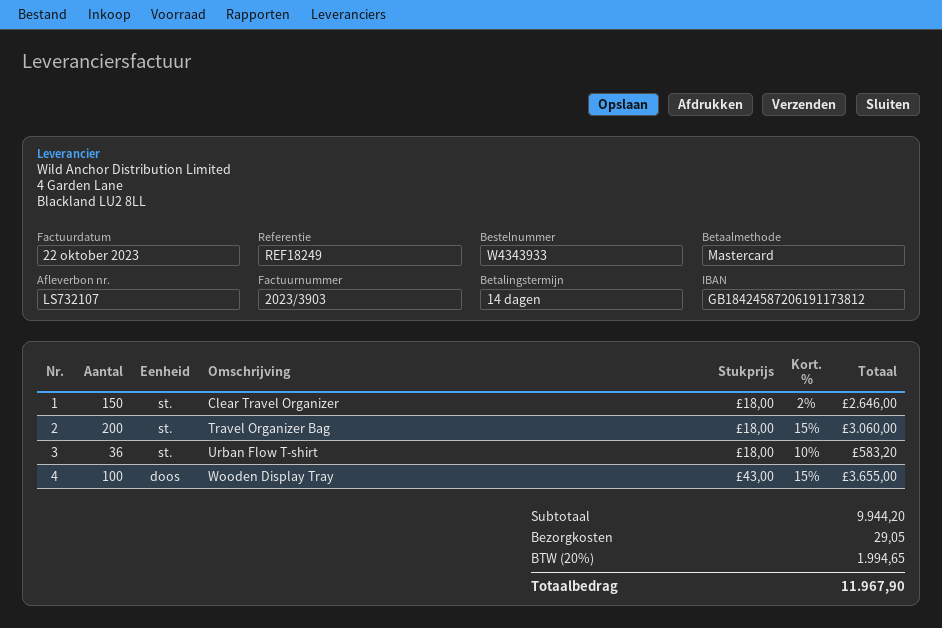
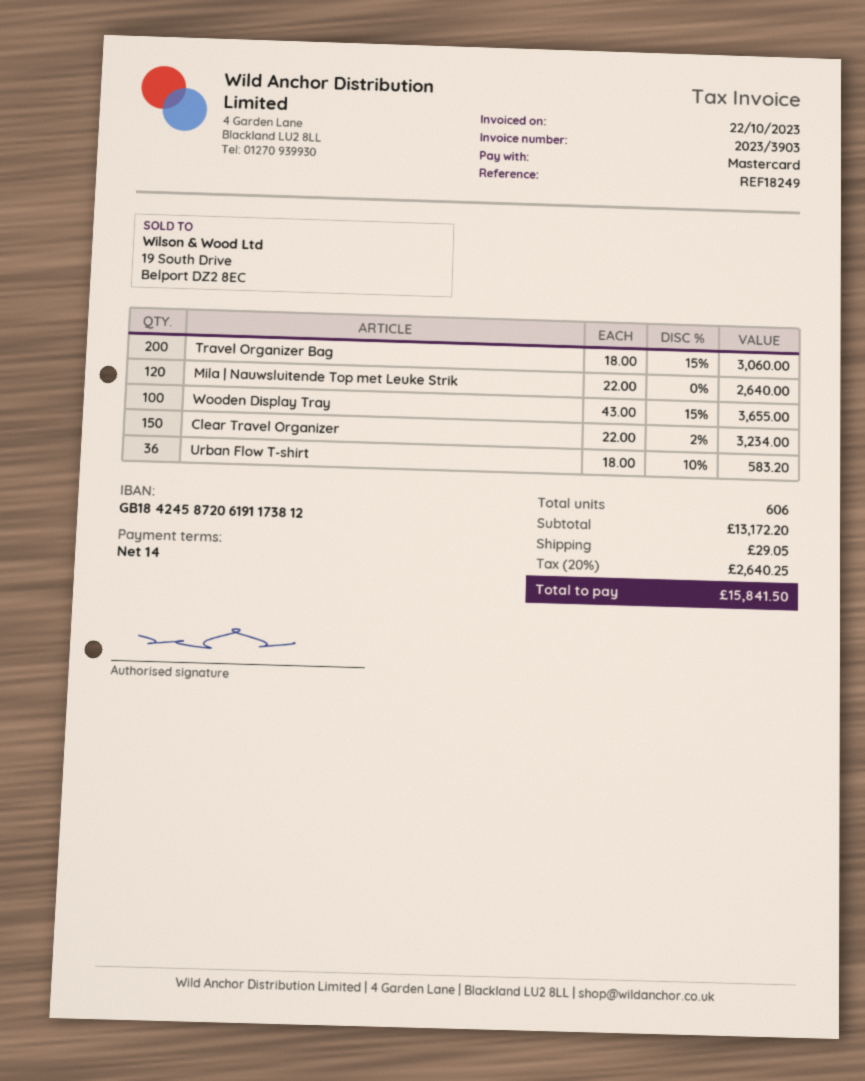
Clear Travel Organizer: 150 x 18.00 - 2% = 2646.00 -> 150 x 22.00 - 2% = 3234.00
Mila | Nauwsluitende Top met Leuke Strik: none -> 120 x 22.00 = 2640.00
subtotal: 9944.20 -> 13172.20
tax: 20% = 1994.65 -> 20% = 2640.25
total: 11967.90 -> 15841.50

